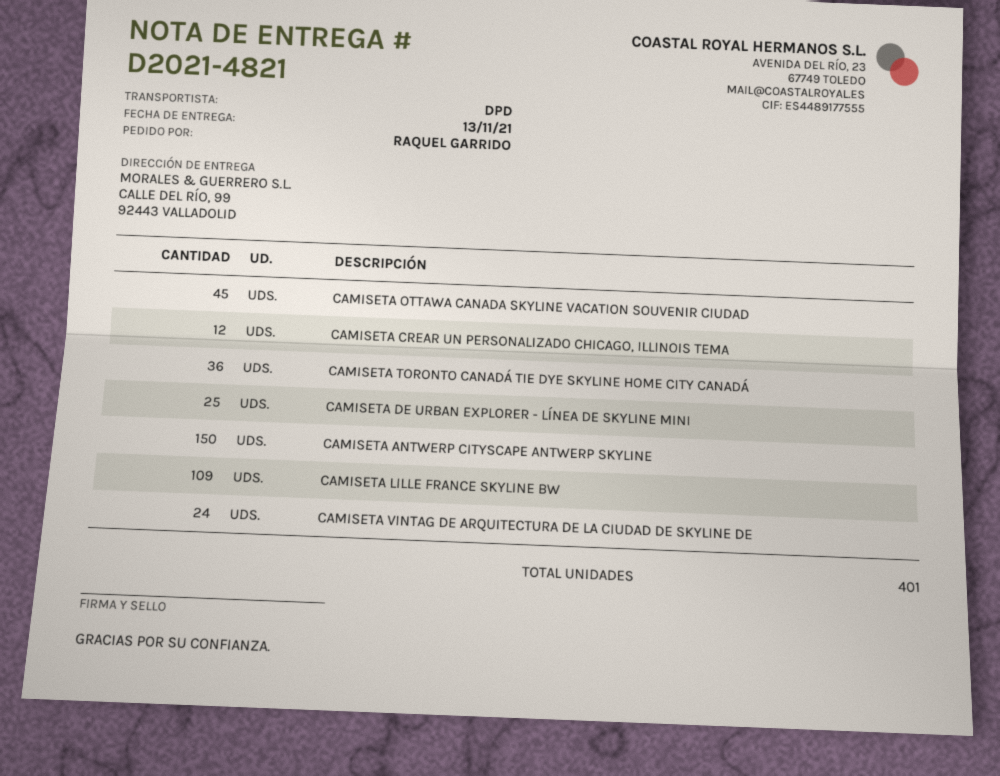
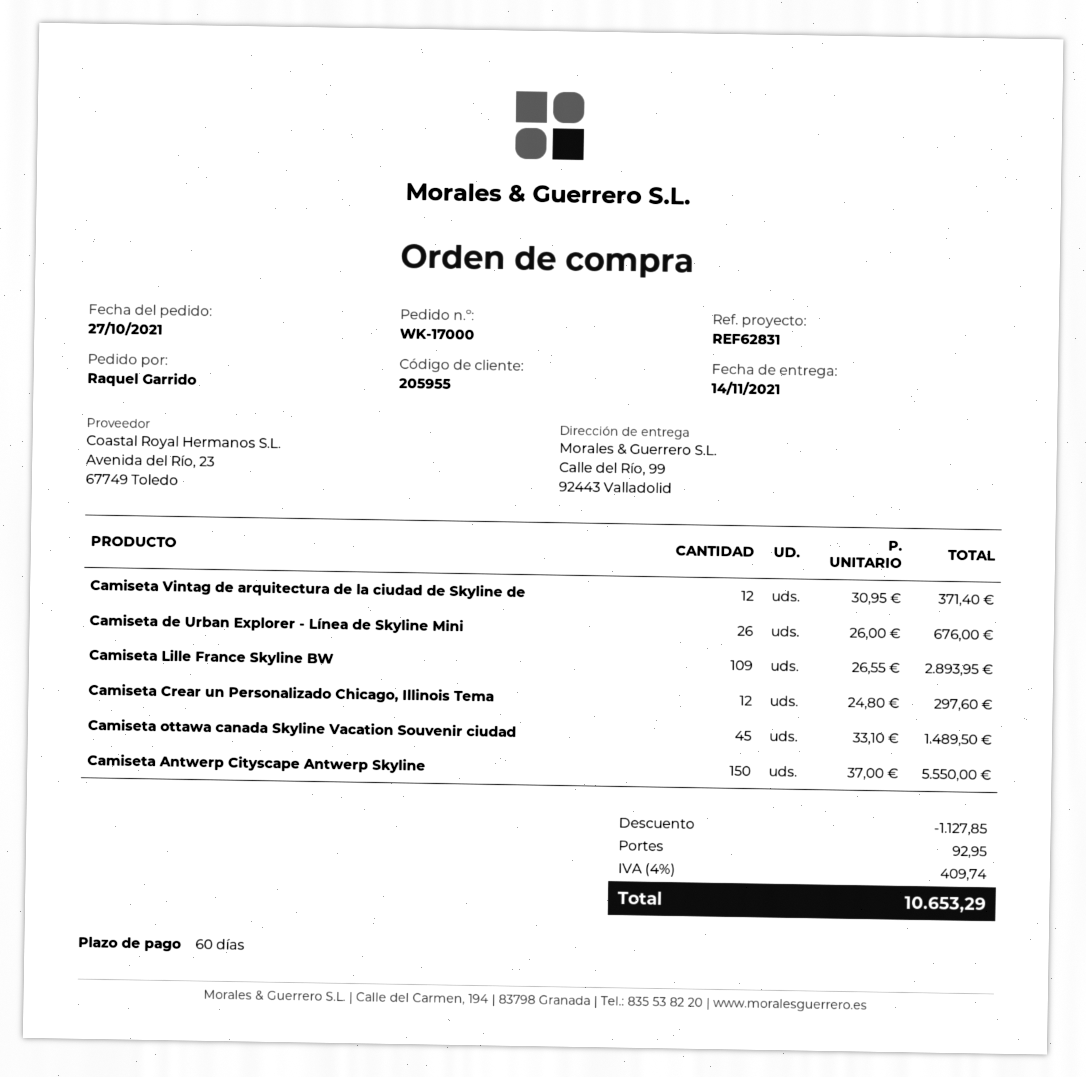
delivery date: 2021-11-13 -> 2021-11-14
CAMISETA TORONTO CANADÁ TIE DYE SKYLINE HOME CITY CANADÁ: 36 -> none
CAMISETA DE URBAN EXPLORER - LÍNEA DE SKYLINE MINI: 25 -> 26
CAMISETA VINTAG DE ARQUITECTURA DE LA CIUDAD DE SKYLINE DE: 24 -> 12

